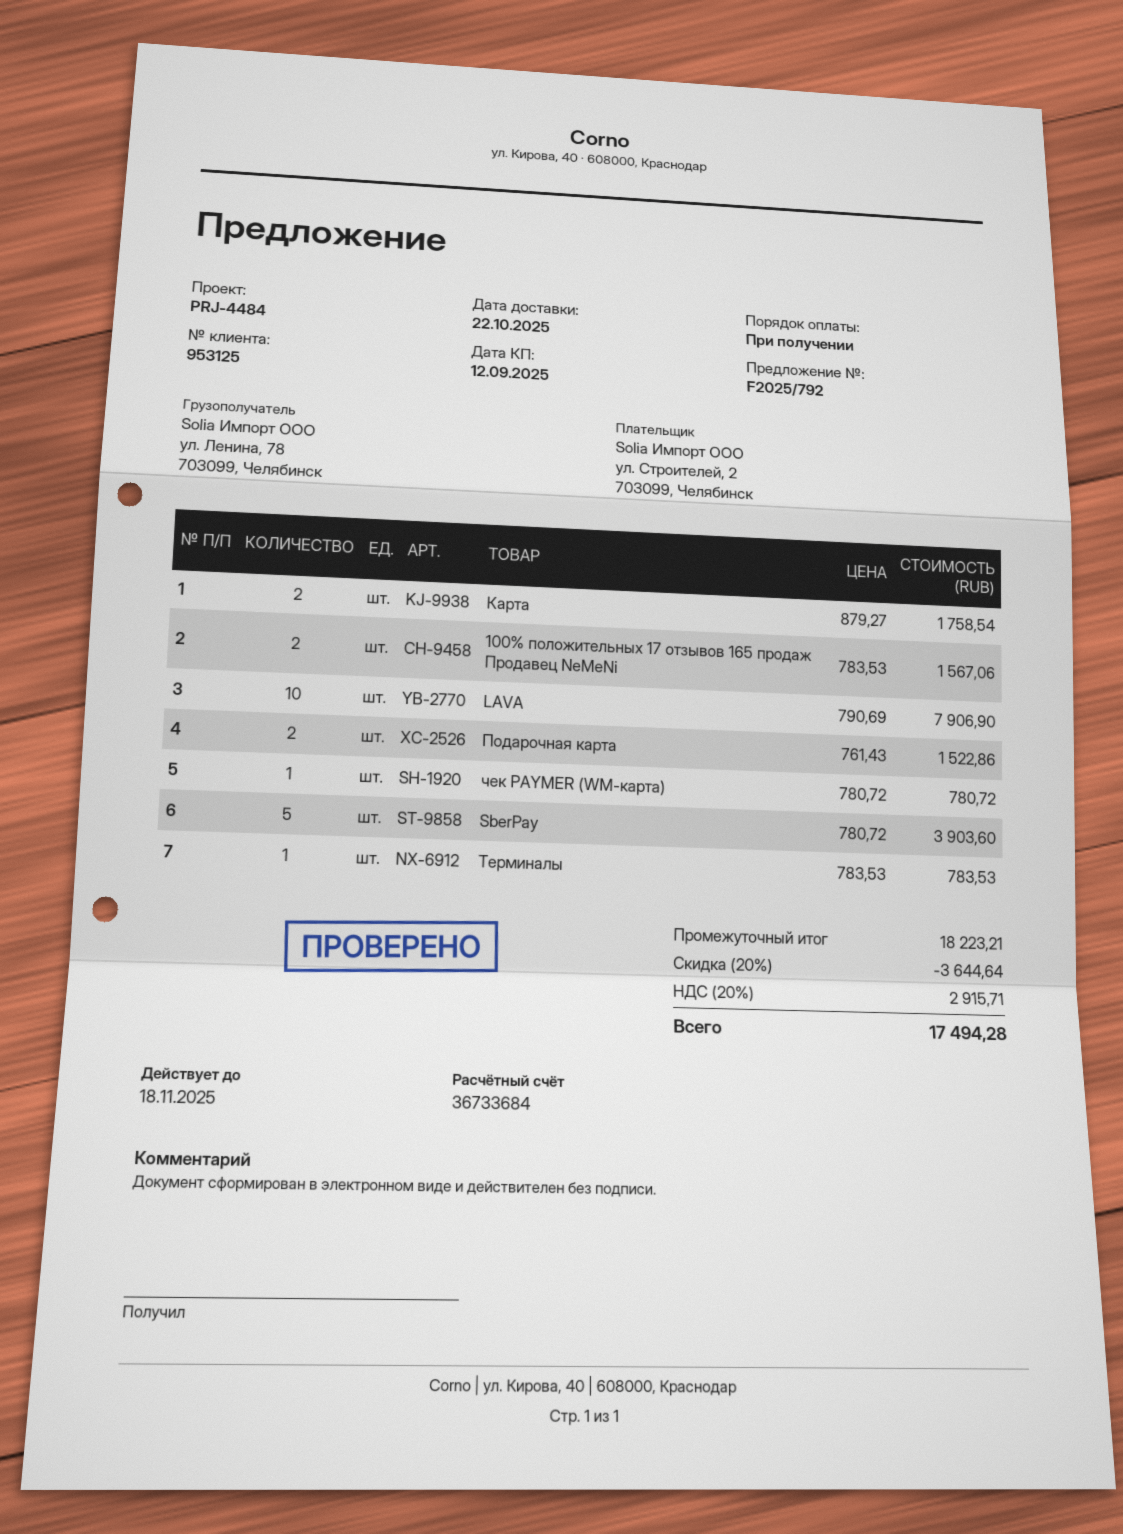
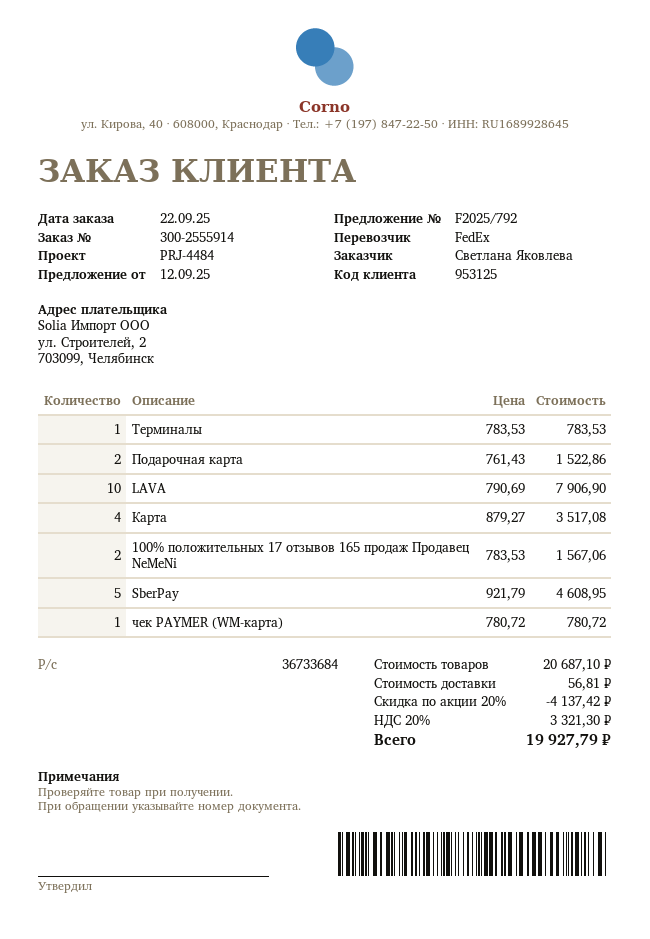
Карта: 2 x 879.27 = 1758.54 -> 4 x 879.27 = 3517.08
SberPay: 5 x 780.72 = 3903.60 -> 5 x 921.79 = 4608.95
subtotal: 18223.21 -> 20687.10
discount: 20% = 3644.64 -> 20% = 4137.42
shipping: none -> 56.81
tax: 20% = 2915.71 -> 20% = 3321.30
total: 17494.28 -> 19927.79

